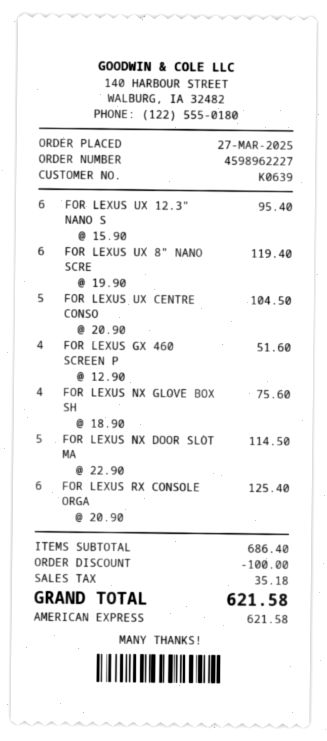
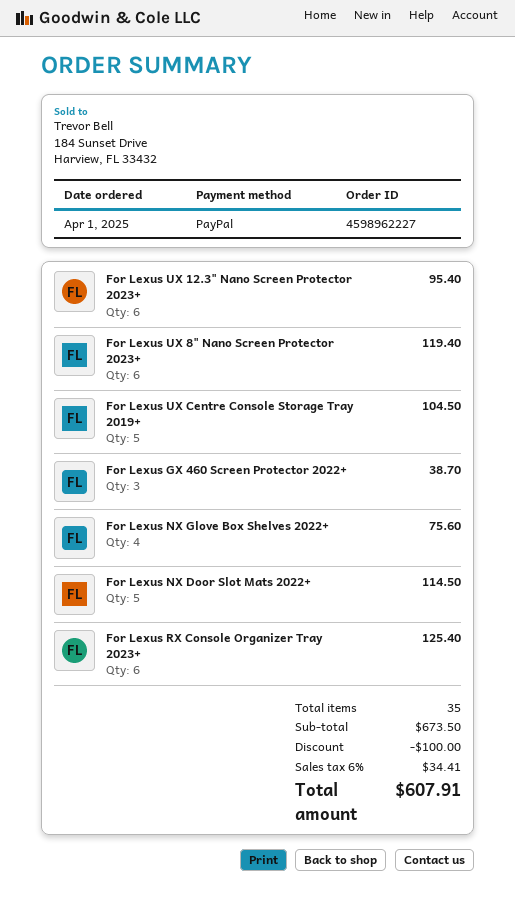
order date: 2025-03-27 -> 2025-04-01
payment method: American Express -> PayPal
FOR LEXUS GX 460 SCREEN P: 4 for 51.60 -> 3 for 38.70
subtotal: 686.40 -> 673.50
tax: 35.18 -> 34.41
total: 621.58 -> 607.91

